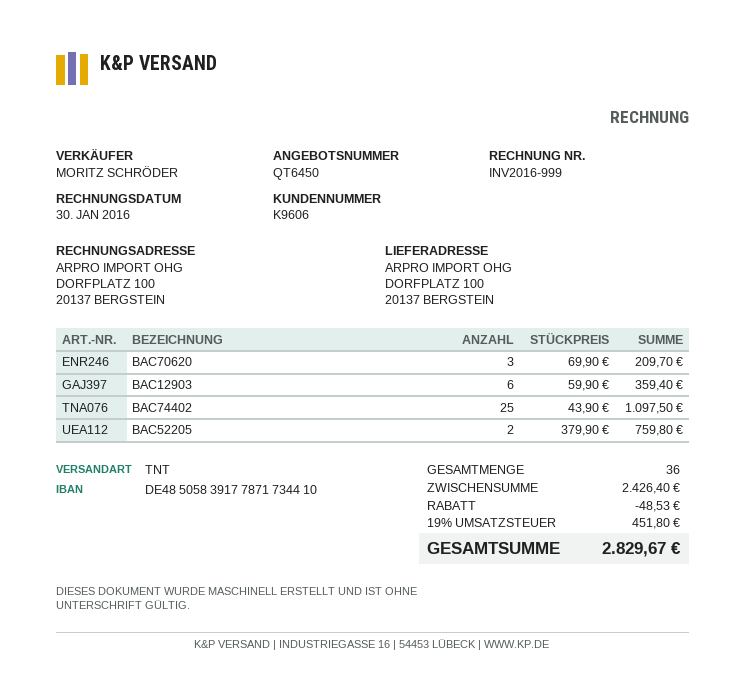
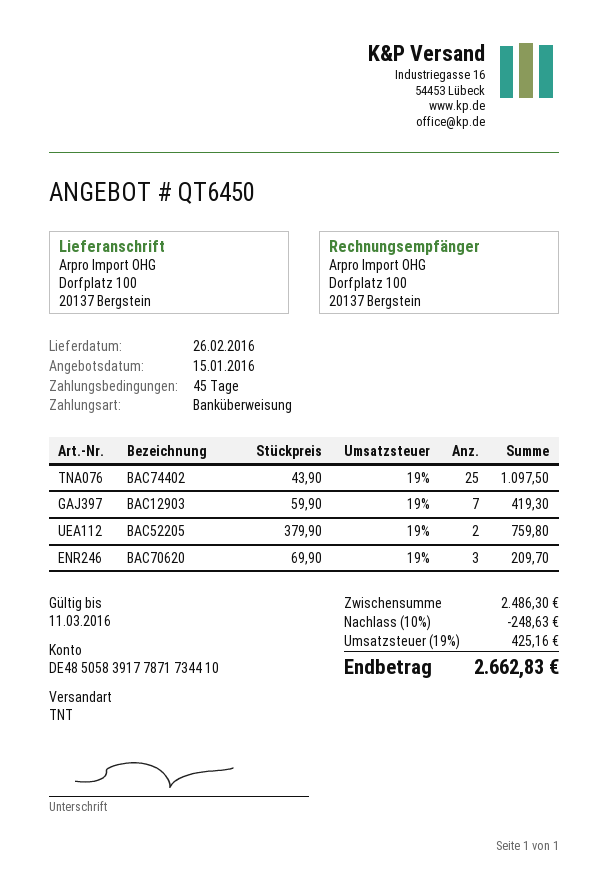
BAC12903: 6 x 59.90 = 359.40 -> 7 x 59.90 = 419.30
subtotal: 2426.40 -> 2486.30
discount: 48.53 -> 248.63
tax: 19% = 451.80 -> 19% = 425.16
total: 2829.67 -> 2662.83

